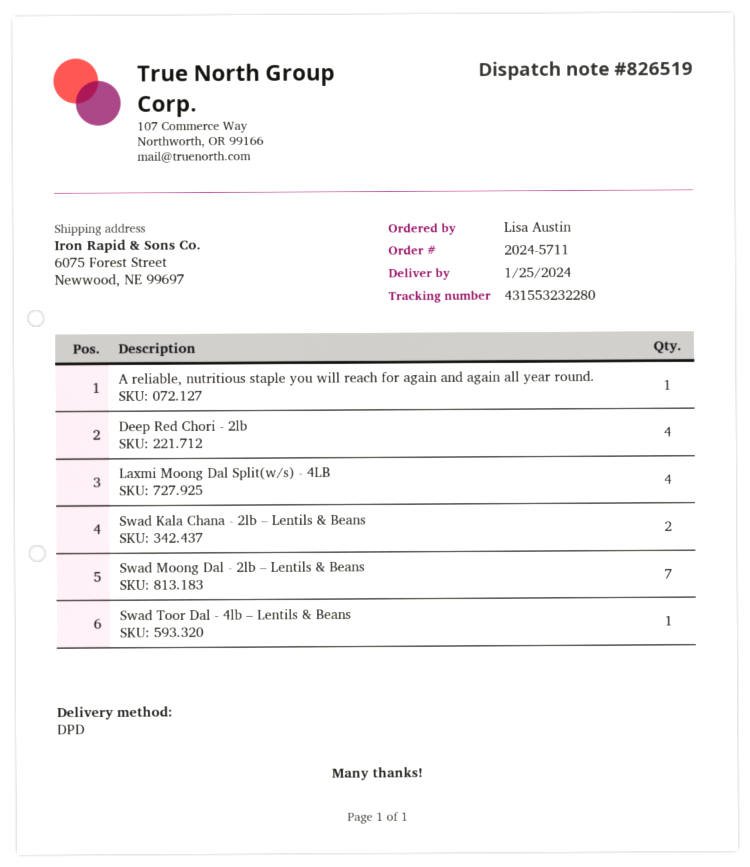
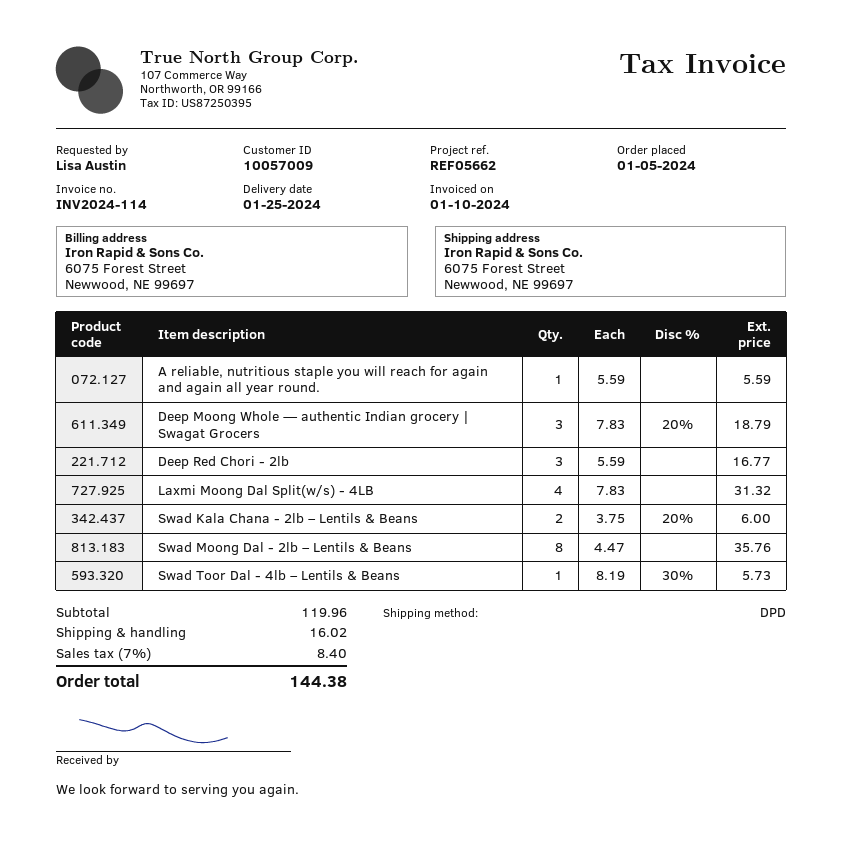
Deep Red Chori - 2lb: 4 -> 3
Swad Moong Dal - 2lb – Lentils & Beans: 7 -> 8
Deep Moong Whole — authentic Indian grocery | Swagat Grocers: none -> 3

